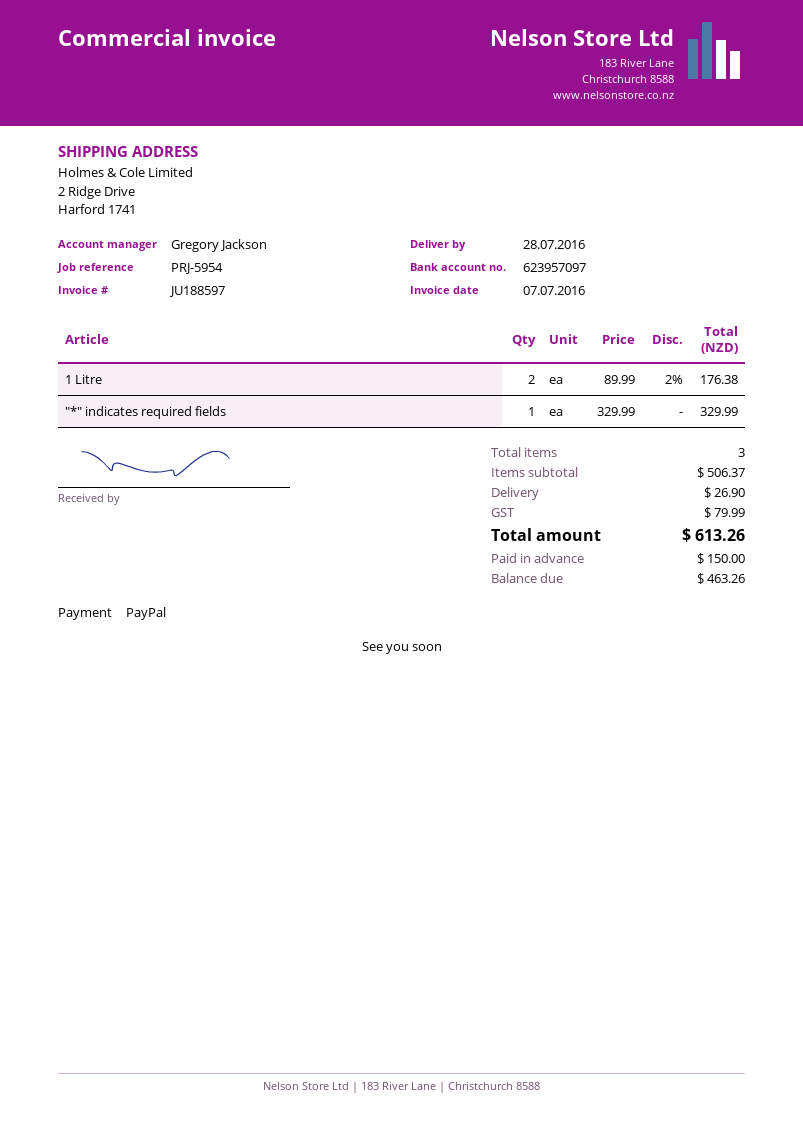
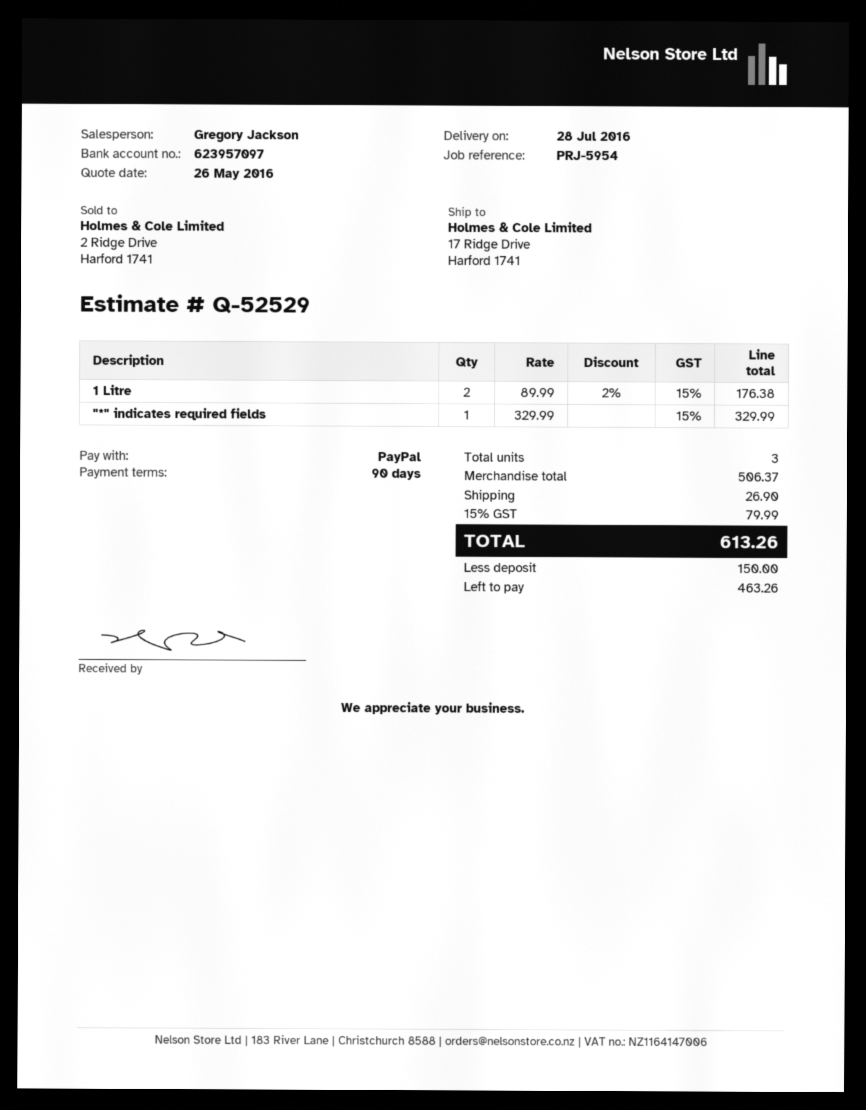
ship to: 2 Ridge Drive, Harford 1741 -> 17 Ridge Drive, Harford 1741

